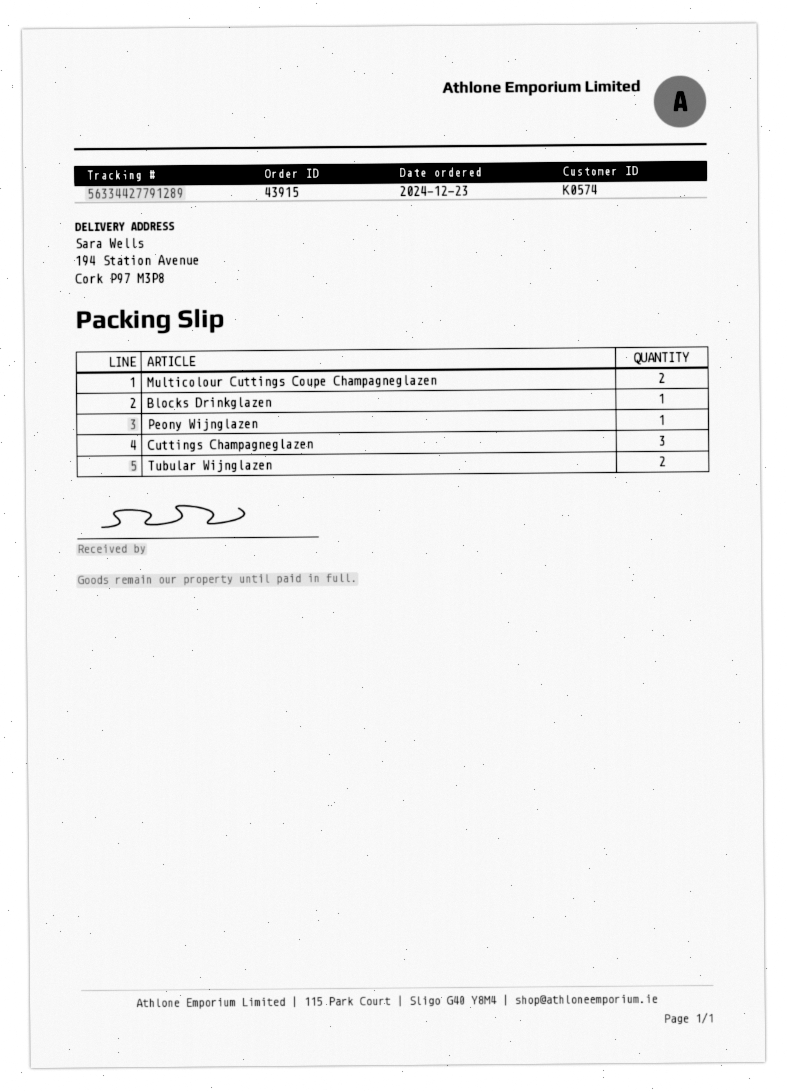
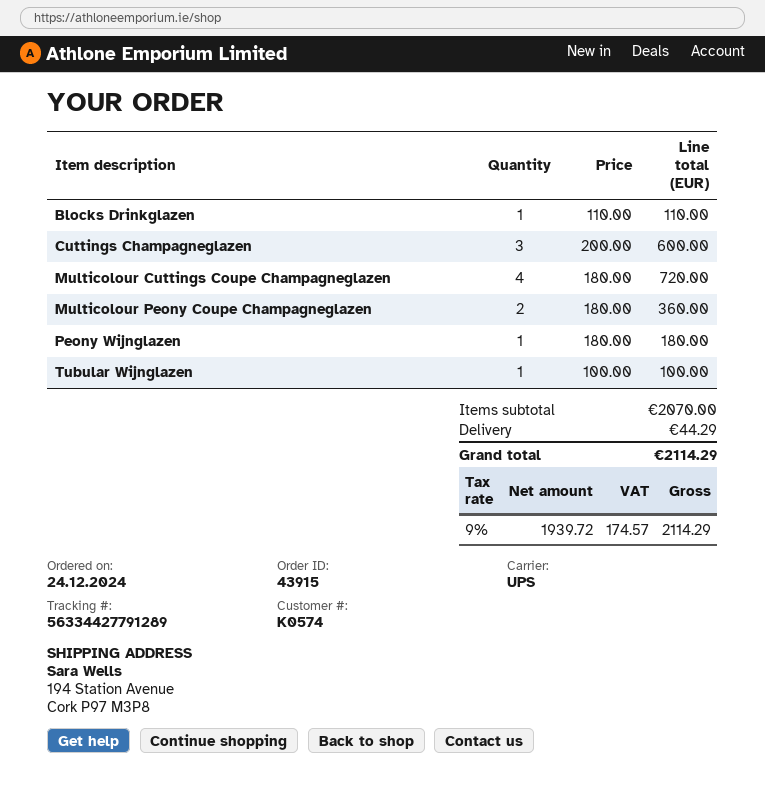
order date: 2024-12-23 -> 2024-12-24
Multicolour Cuttings Coupe Champagneglazen: 2 -> 4
Tubular Wijnglazen: 2 -> 1
Multicolour Peony Coupe Champagneglazen: none -> 2

